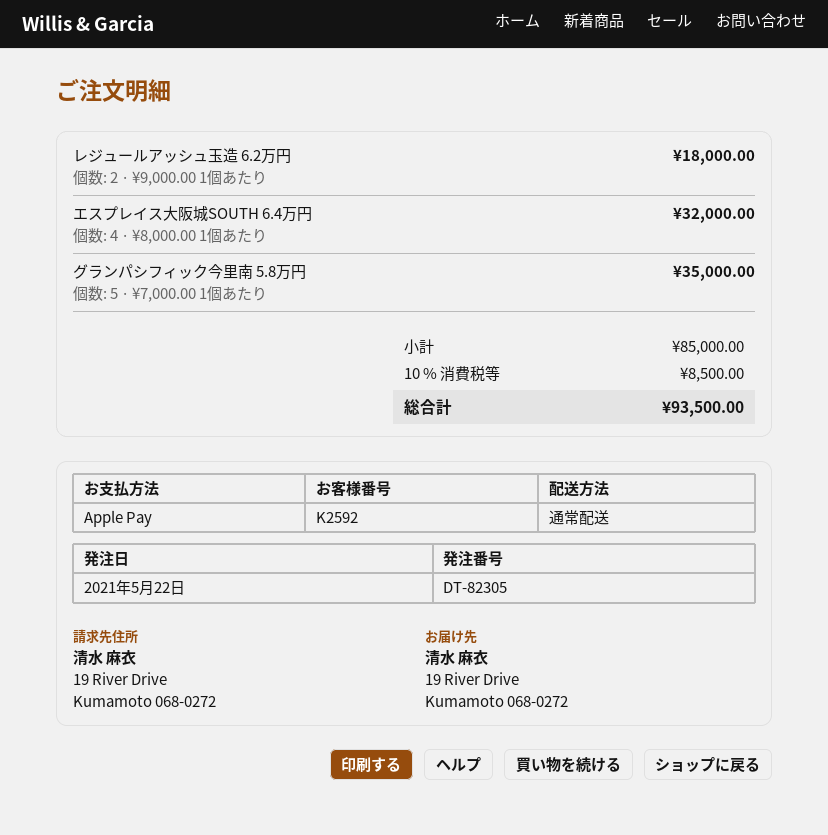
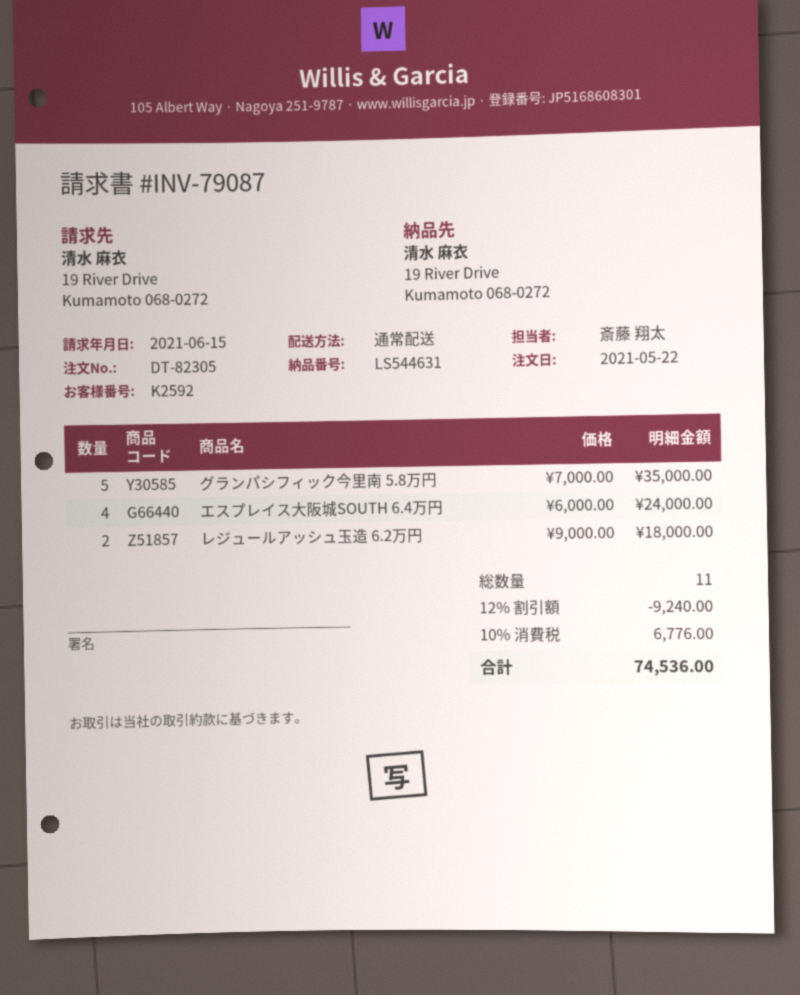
エスプレイス大阪城SOUTH 6.4万円: 4 x 8000.00 = 32000.00 -> 4 x 6000.00 = 24000.00
discount: none -> 12% = 9240.00
tax: 10% = 8500.00 -> 10% = 6776.00
total: 93500.00 -> 74536.00

